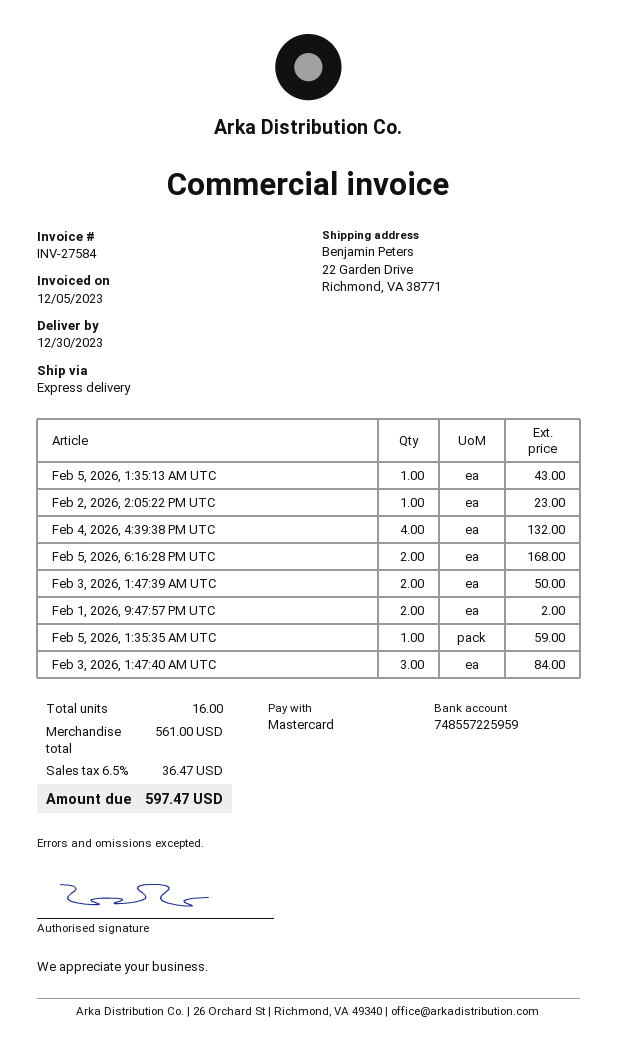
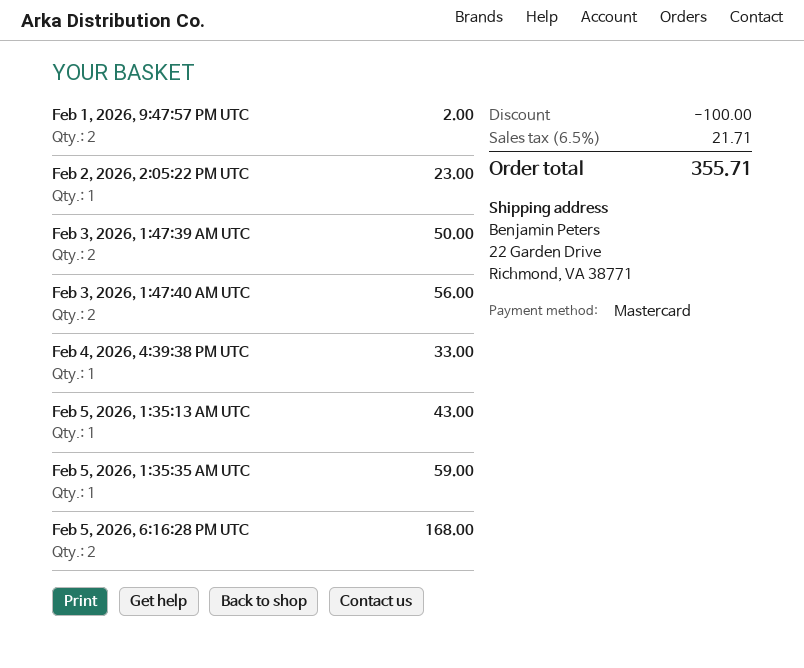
Feb 4, 2026, 4:39:38 PM UTC: 4 for 132.00 -> 1 for 33.00
Feb 3, 2026, 1:47:40 AM UTC: 3 for 84.00 -> 2 for 56.00
discount: none -> 100.00
tax: 6.5% = 36.47 -> 6.5% = 21.71
total: 597.47 -> 355.71

